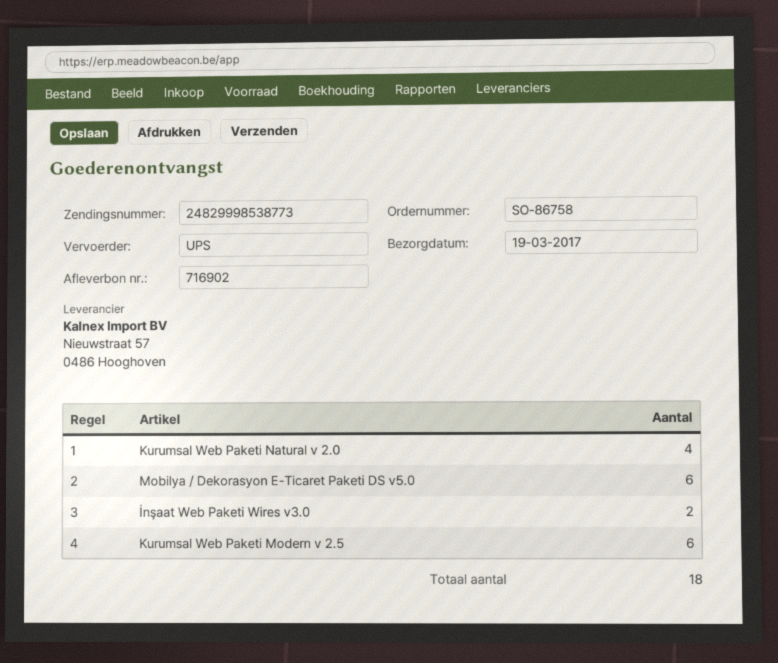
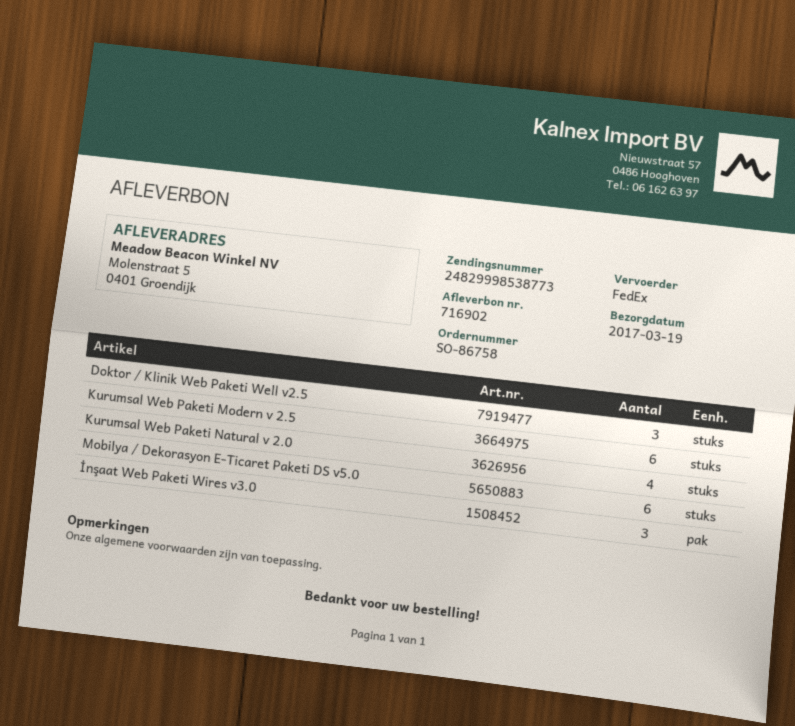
shipping method: UPS -> FedEx
İnşaat Web Paketi Wires v3.0: 2 -> 3
Doktor / Klinik Web Paketi Well v2.5: none -> 3

